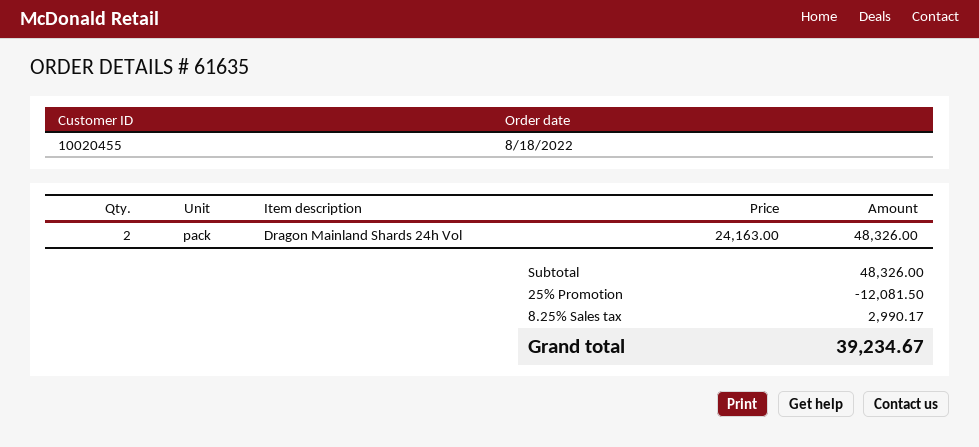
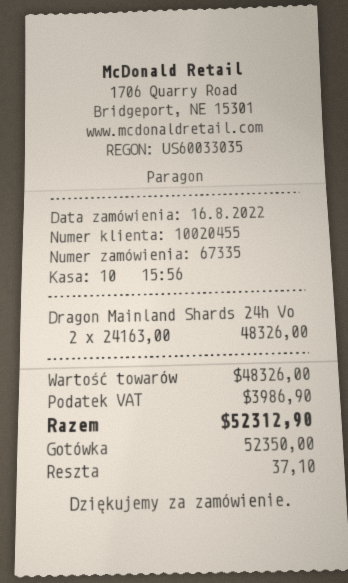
order number: 61635 -> 67335
order date: 2022-08-18 -> 2022-08-16
discount: 25% = 12081.50 -> none
tax: 2990.17 -> 3986.90
total: 39234.67 -> 52312.90

